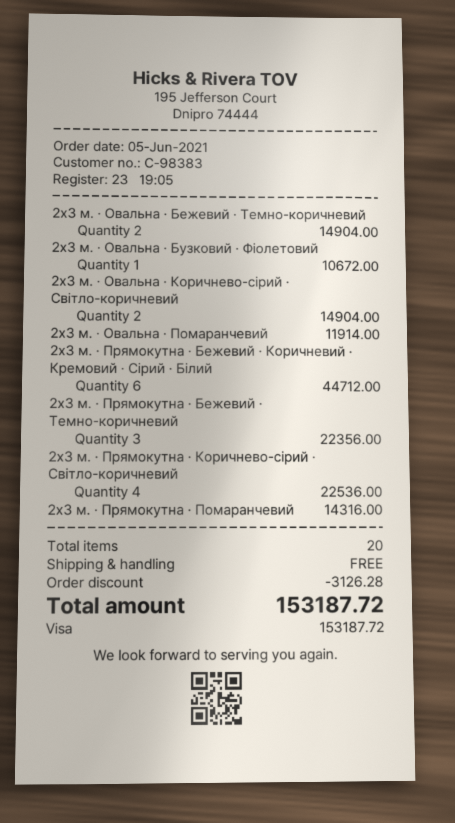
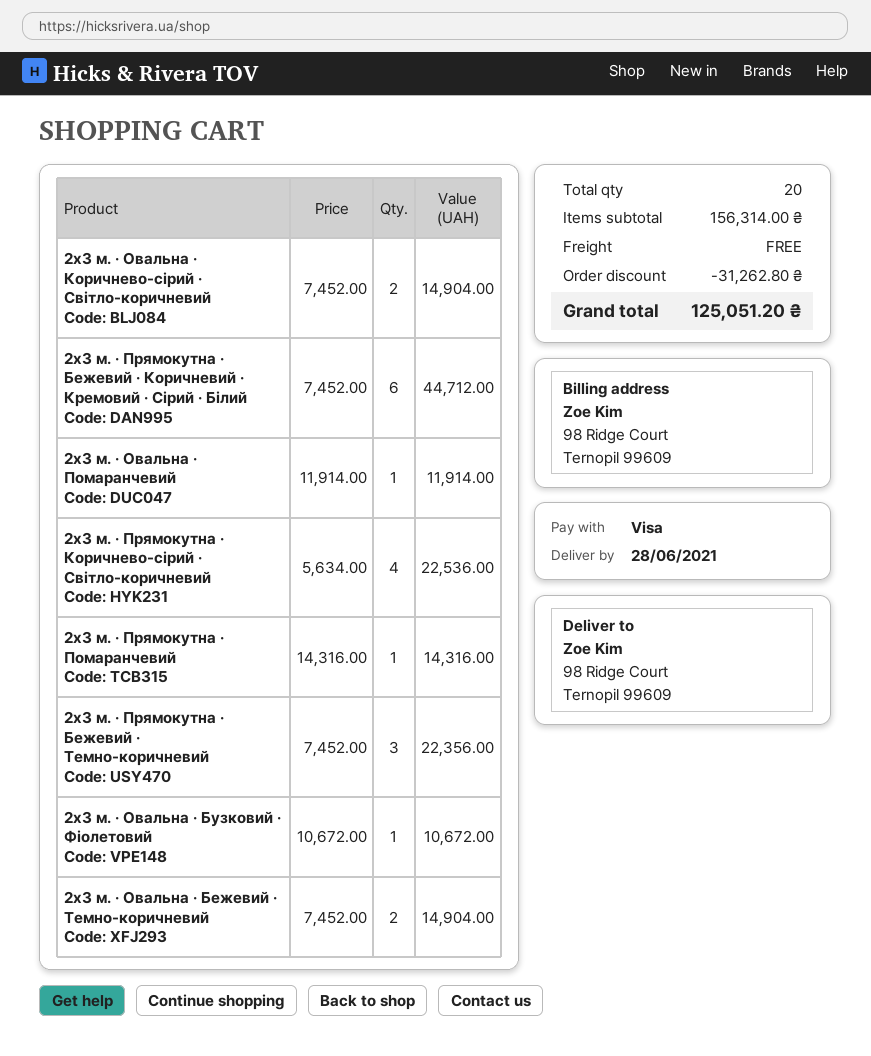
discount: 3126.28 -> 31262.80
total: 153187.72 -> 125051.20

